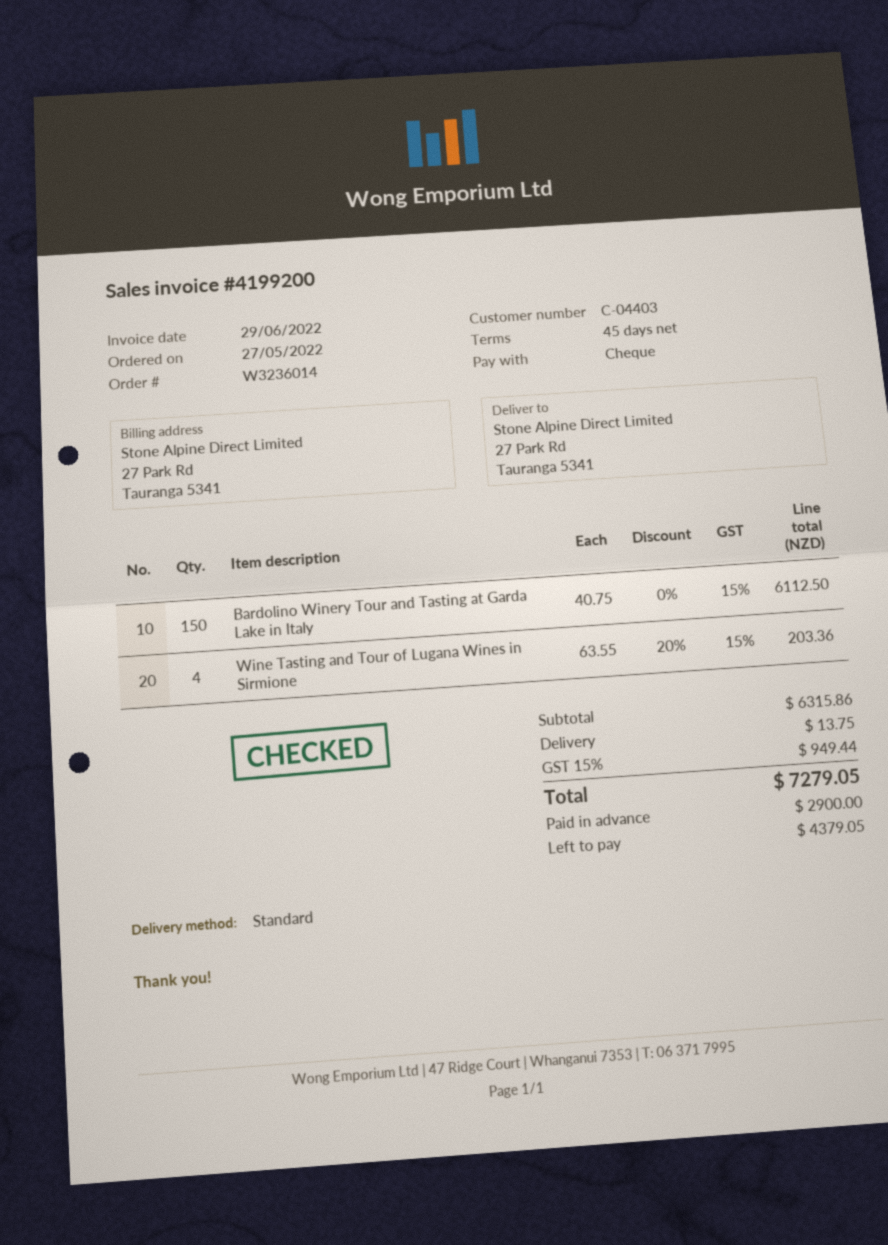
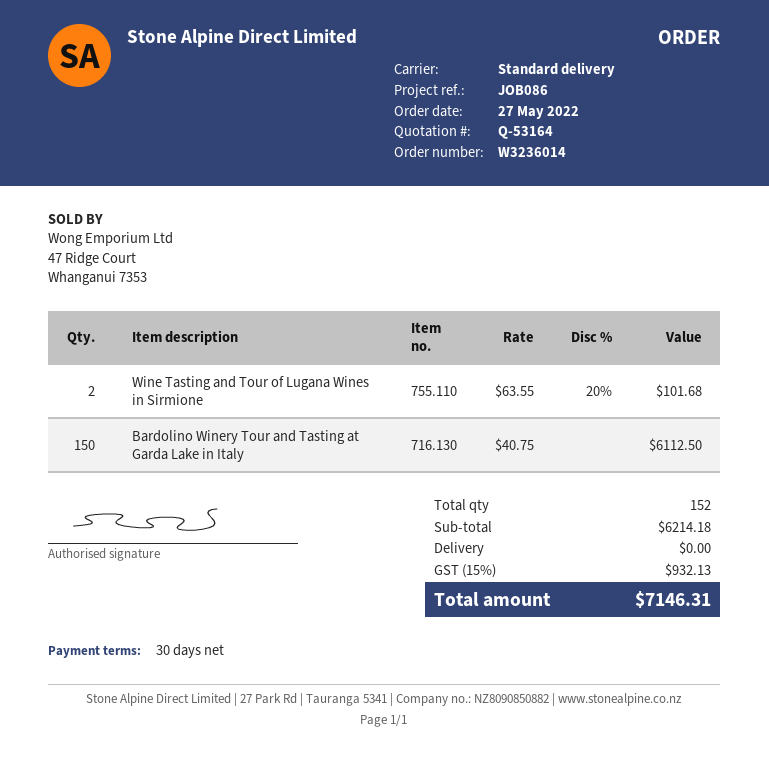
payment terms: 45 days -> 30 days
Wine Tasting and Tour of Lugana Wines in Sirmione: 4 x 63.55 - 20% = 203.36 -> 2 x 63.55 - 20% = 101.68
subtotal: 6315.86 -> 6214.18
shipping: 13.75 -> 0.00
tax: 15% = 949.44 -> 15% = 932.13
total: 7279.05 -> 7146.31

